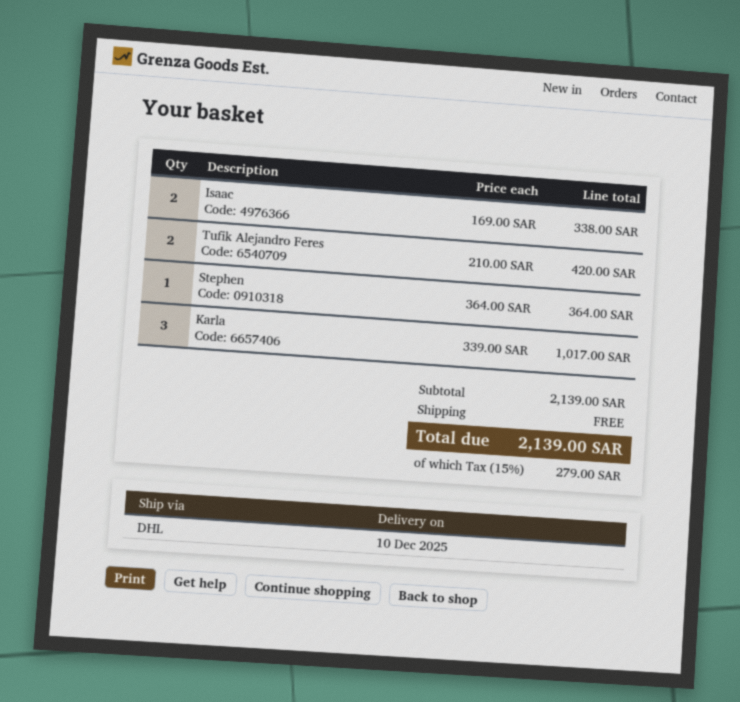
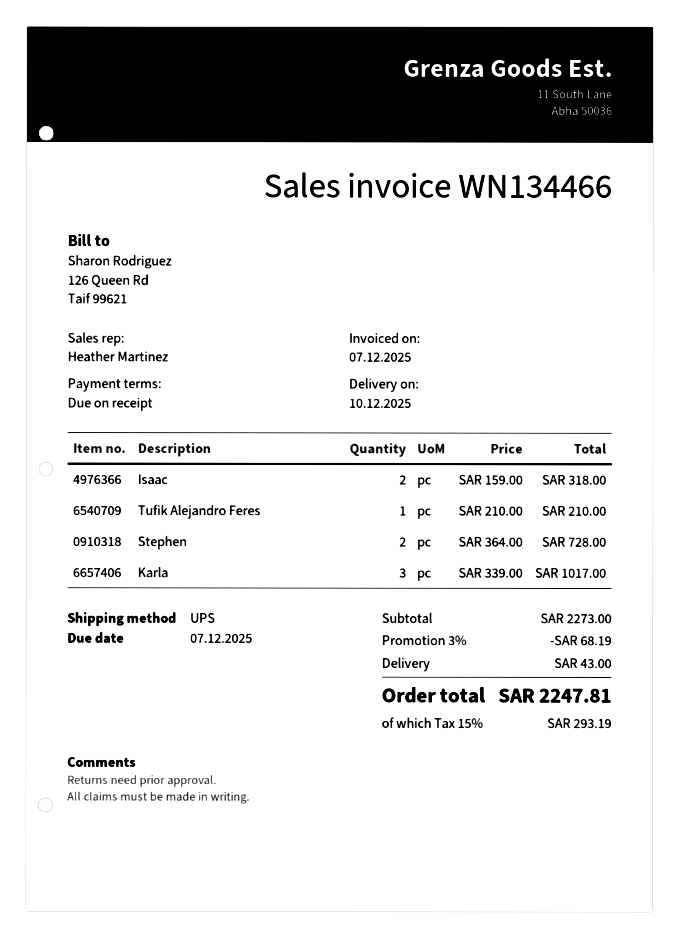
shipping method: DHL -> UPS
Isaac: 2 x 169.00 = 338.00 -> 2 x 159.00 = 318.00
Tufik Alejandro Feres: 2 x 210.00 = 420.00 -> 1 x 210.00 = 210.00
Stephen: 1 x 364.00 = 364.00 -> 2 x 364.00 = 728.00
subtotal: 2139.00 -> 2273.00
discount: none -> 3% = 68.19
shipping: 0.00 -> 43.00
tax: 15% = 279.00 -> 15% = 293.19
total: 2139.00 -> 2247.81

